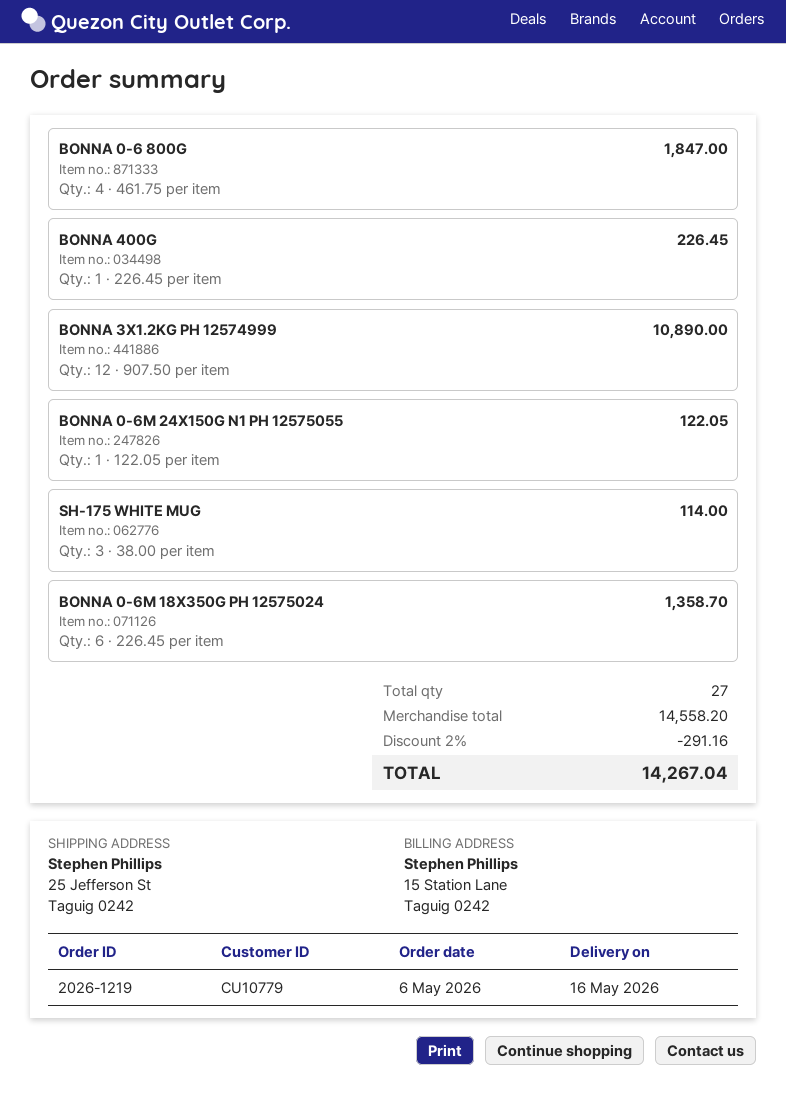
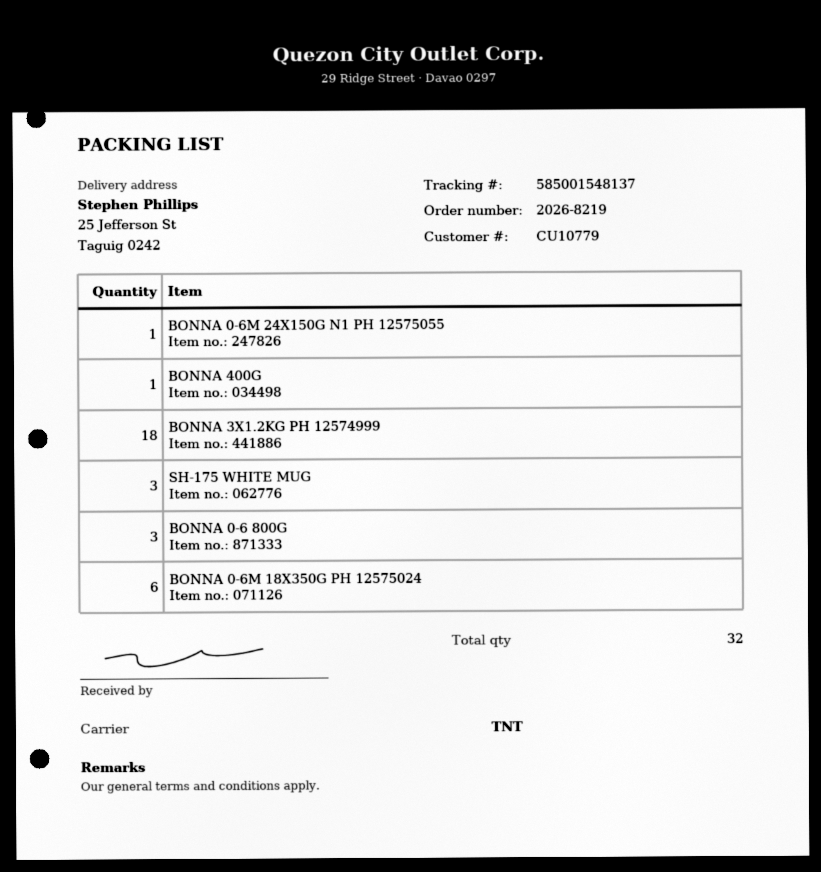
order number: 2026-1219 -> 2026-8219
BONNA 0-6 800G: 4 -> 3
BONNA 3X1.2KG PH 12574999: 12 -> 18
total quantity: 27 -> 32

